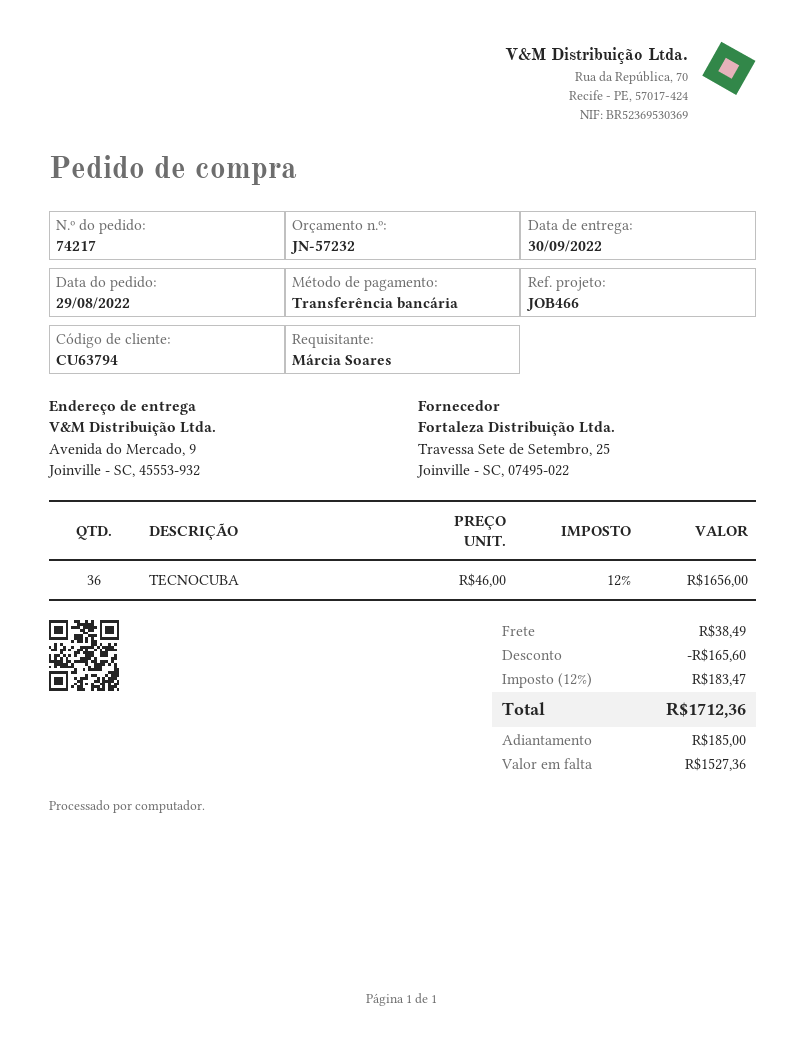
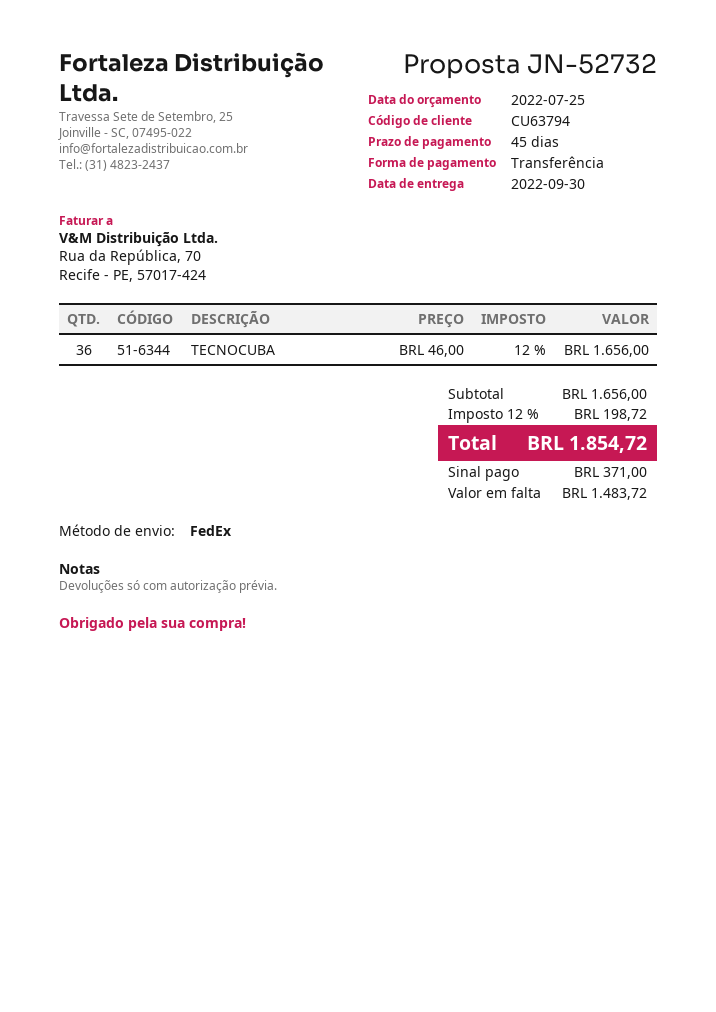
quote number: JN-57232 -> JN-52732
discount: 165.60 -> none
shipping: 38.49 -> none
tax: 12% = 183.47 -> 12% = 198.72
total: 1712.36 -> 1854.72
deposit: 185.00 -> 371.00
balance: 1527.36 -> 1483.72

